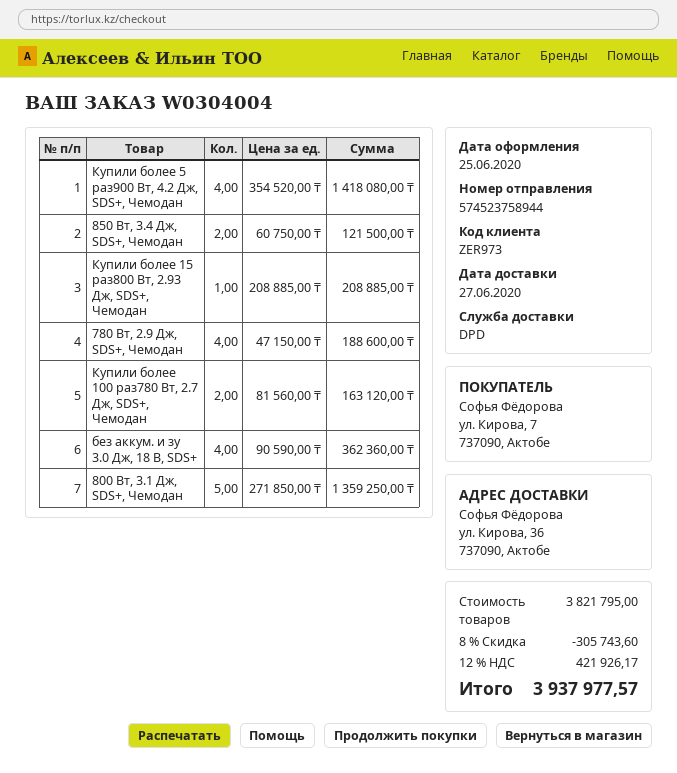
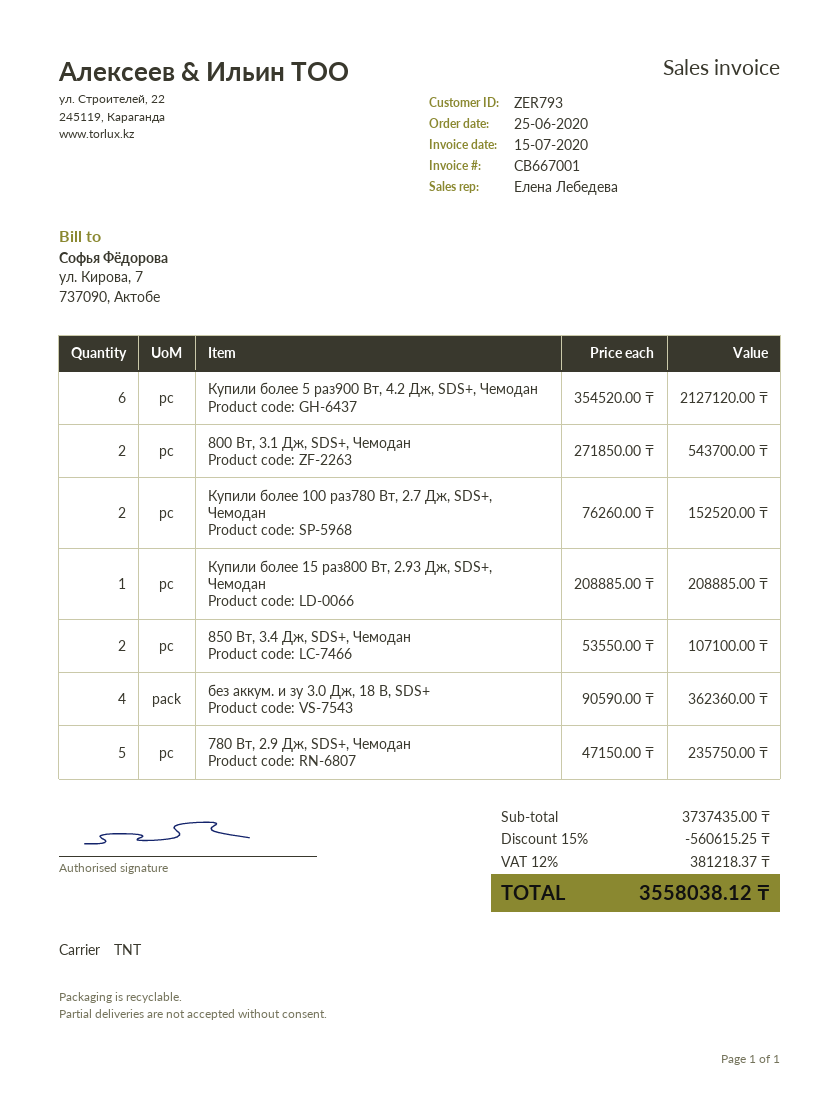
customer number: ZER973 -> ZER793
shipping method: DPD -> TNT
Купили более 5 раз900 Вт, 4.2 Дж, SDS+, Чемодан: 4 x 354520.00 = 1418080.00 -> 6 x 354520.00 = 2127120.00
850 Вт, 3.4 Дж, SDS+, Чемодан: 2 x 60750.00 = 121500.00 -> 2 x 53550.00 = 107100.00
780 Вт, 2.9 Дж, SDS+, Чемодан: 4 x 47150.00 = 188600.00 -> 5 x 47150.00 = 235750.00
Купили более 100 раз780 Вт, 2.7 Дж, SDS+, Чемодан: 2 x 81560.00 = 163120.00 -> 2 x 76260.00 = 152520.00
800 Вт, 3.1 Дж, SDS+, Чемодан: 5 x 271850.00 = 1359250.00 -> 2 x 271850.00 = 543700.00
subtotal: 3821795.00 -> 3737435.00
discount: 8% = 305743.60 -> 15% = 560615.25
tax: 12% = 421926.17 -> 12% = 381218.37
total: 3937977.57 -> 3558038.12

